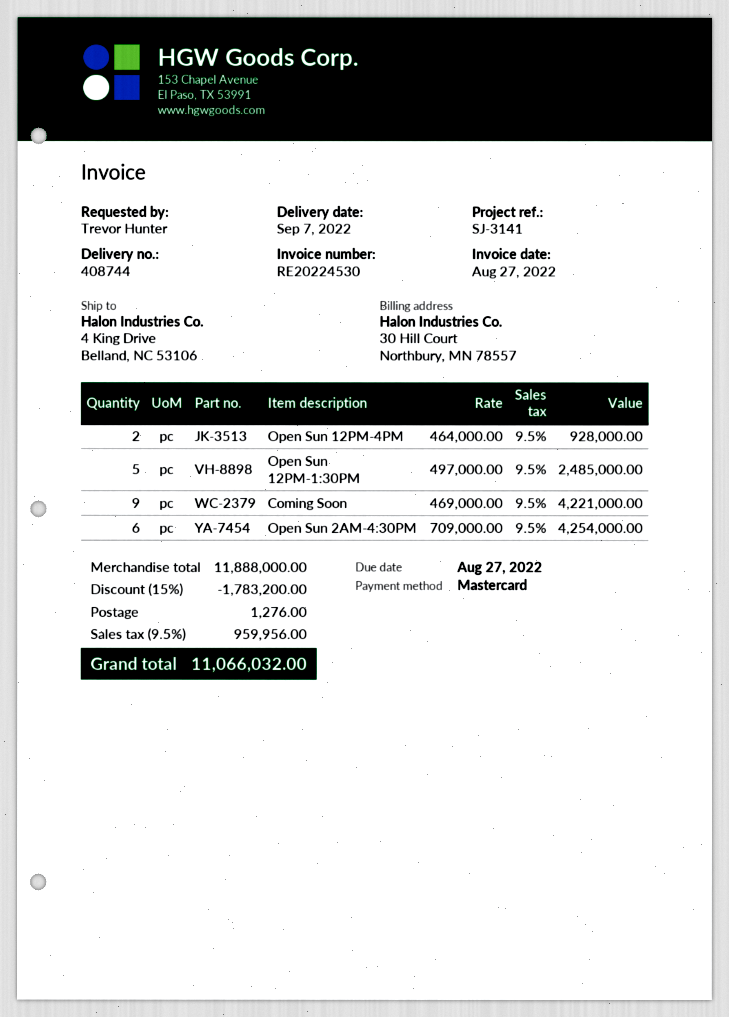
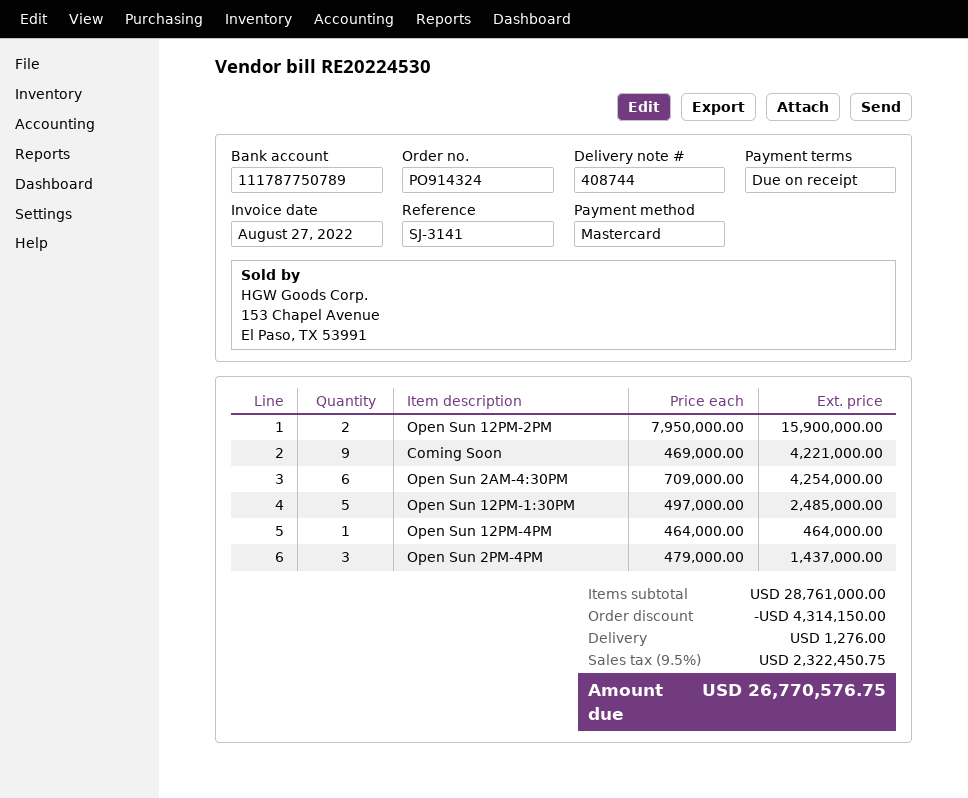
Open Sun 12PM-4PM: 2 x 464000.00 = 928000.00 -> 1 x 464000.00 = 464000.00
Open Sun 12PM-2PM: none -> 2 x 7950000.00 = 15900000.00
Open Sun 2PM-4PM: none -> 3 x 479000.00 = 1437000.00
subtotal: 11888000.00 -> 28761000.00
discount: 1783200.00 -> 4314150.00
tax: 9.5% = 959956.00 -> 9.5% = 2322450.75
total: 11066032.00 -> 26770576.75

